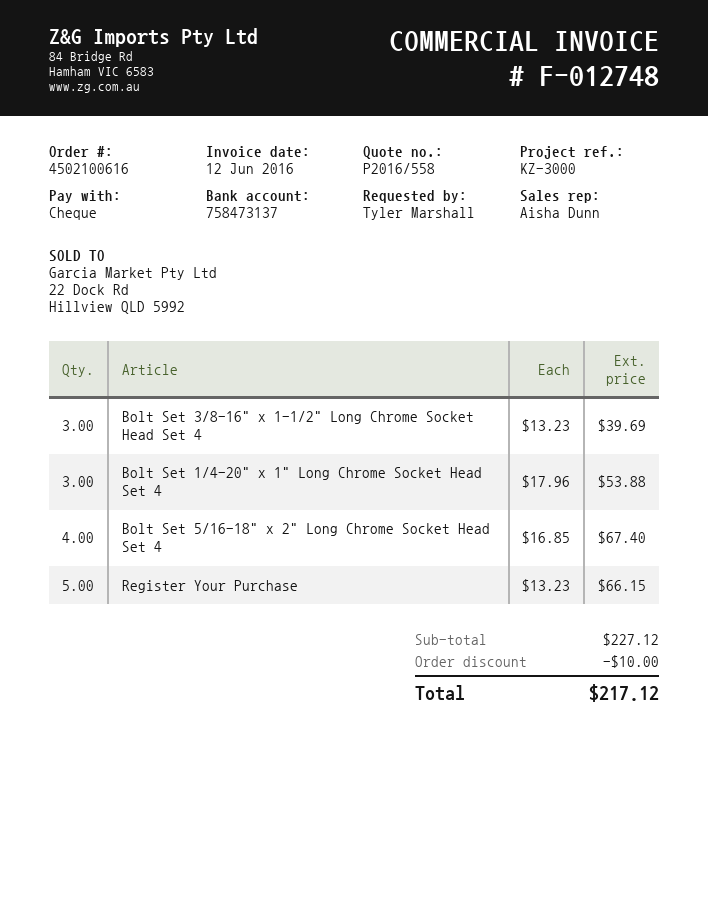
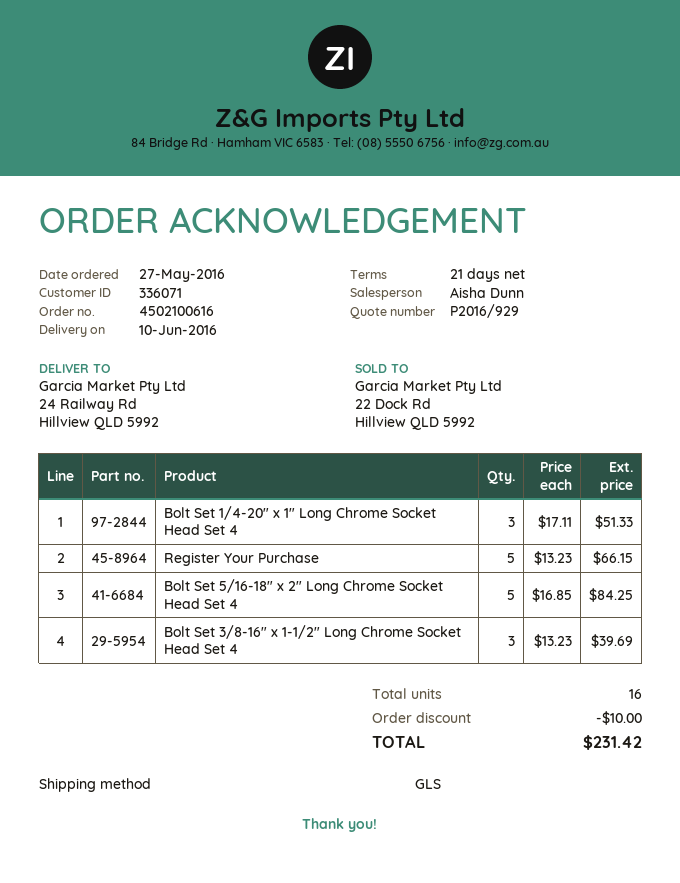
quote number: P2016/558 -> P2016/929
Bolt Set 1/4-20" x 1" Long Chrome Socket Head Set 4: 3 x 17.96 = 53.88 -> 3 x 17.11 = 51.33
Bolt Set 5/16-18" x 2" Long Chrome Socket Head Set 4: 4 x 16.85 = 67.40 -> 5 x 16.85 = 84.25
total: 217.12 -> 231.42

